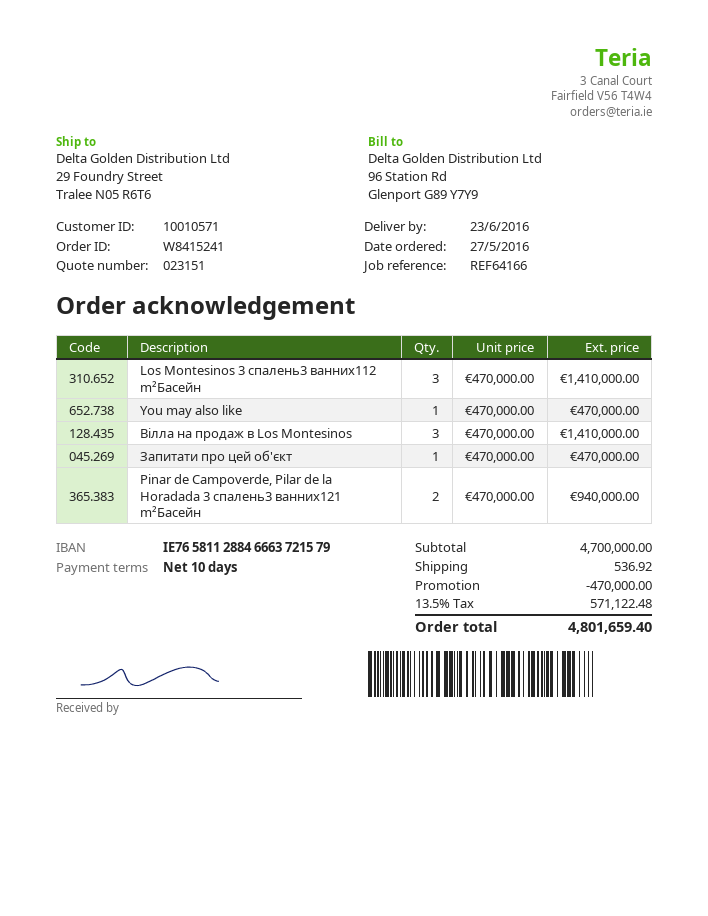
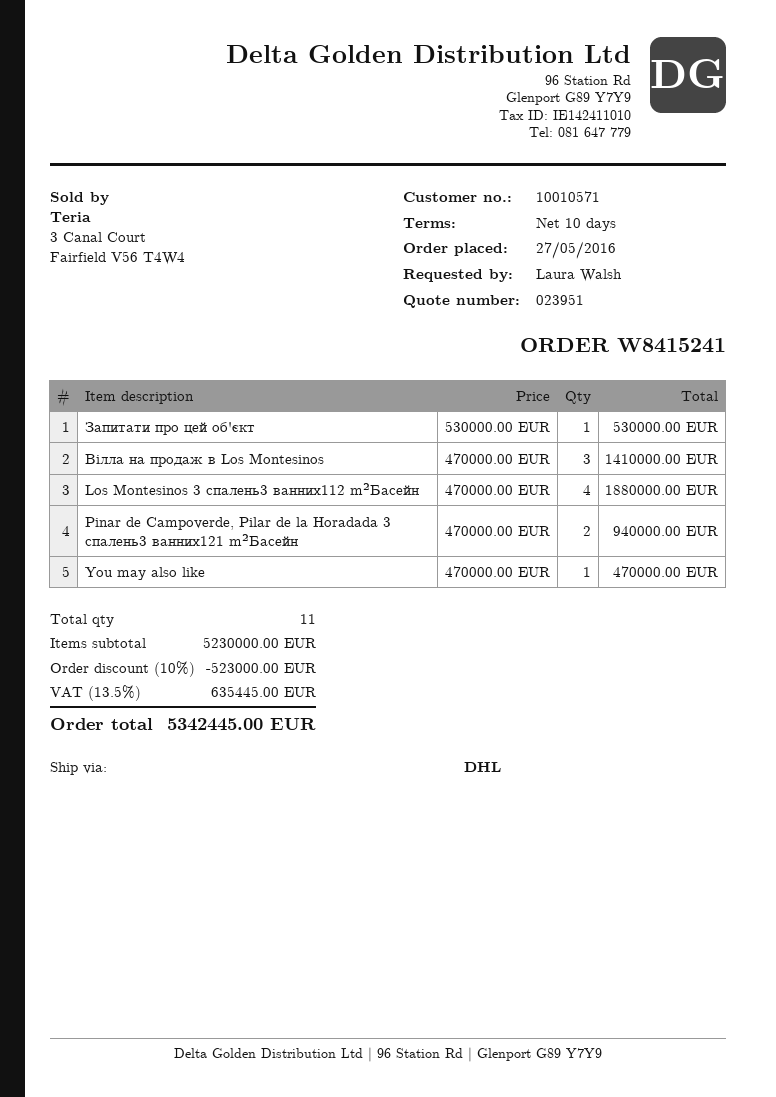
quote number: 023151 -> 023951
Los Montesinos 3 спалень3 ванних112 m²Басейн: 3 x 470000.00 = 1410000.00 -> 4 x 470000.00 = 1880000.00
Запитати про цей об'єкт: 1 x 470000.00 = 470000.00 -> 1 x 530000.00 = 530000.00
subtotal: 4700000.00 -> 5230000.00
discount: 470000.00 -> 523000.00
shipping: 536.92 -> none
tax: 13.5% = 571122.48 -> 13.5% = 635445.00
total: 4801659.40 -> 5342445.00

